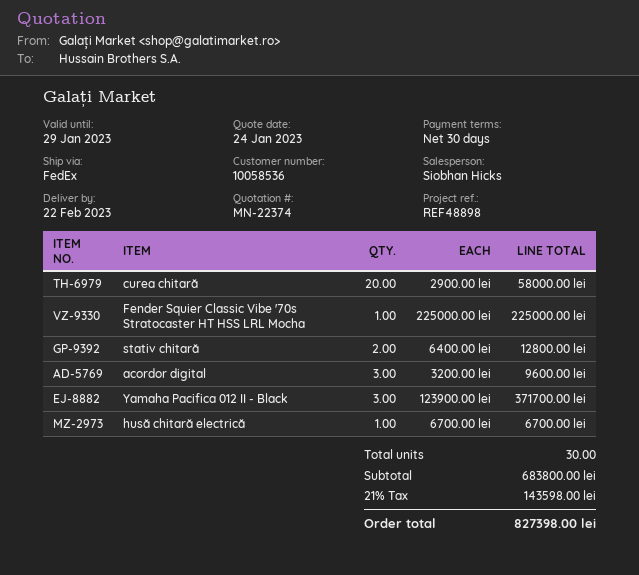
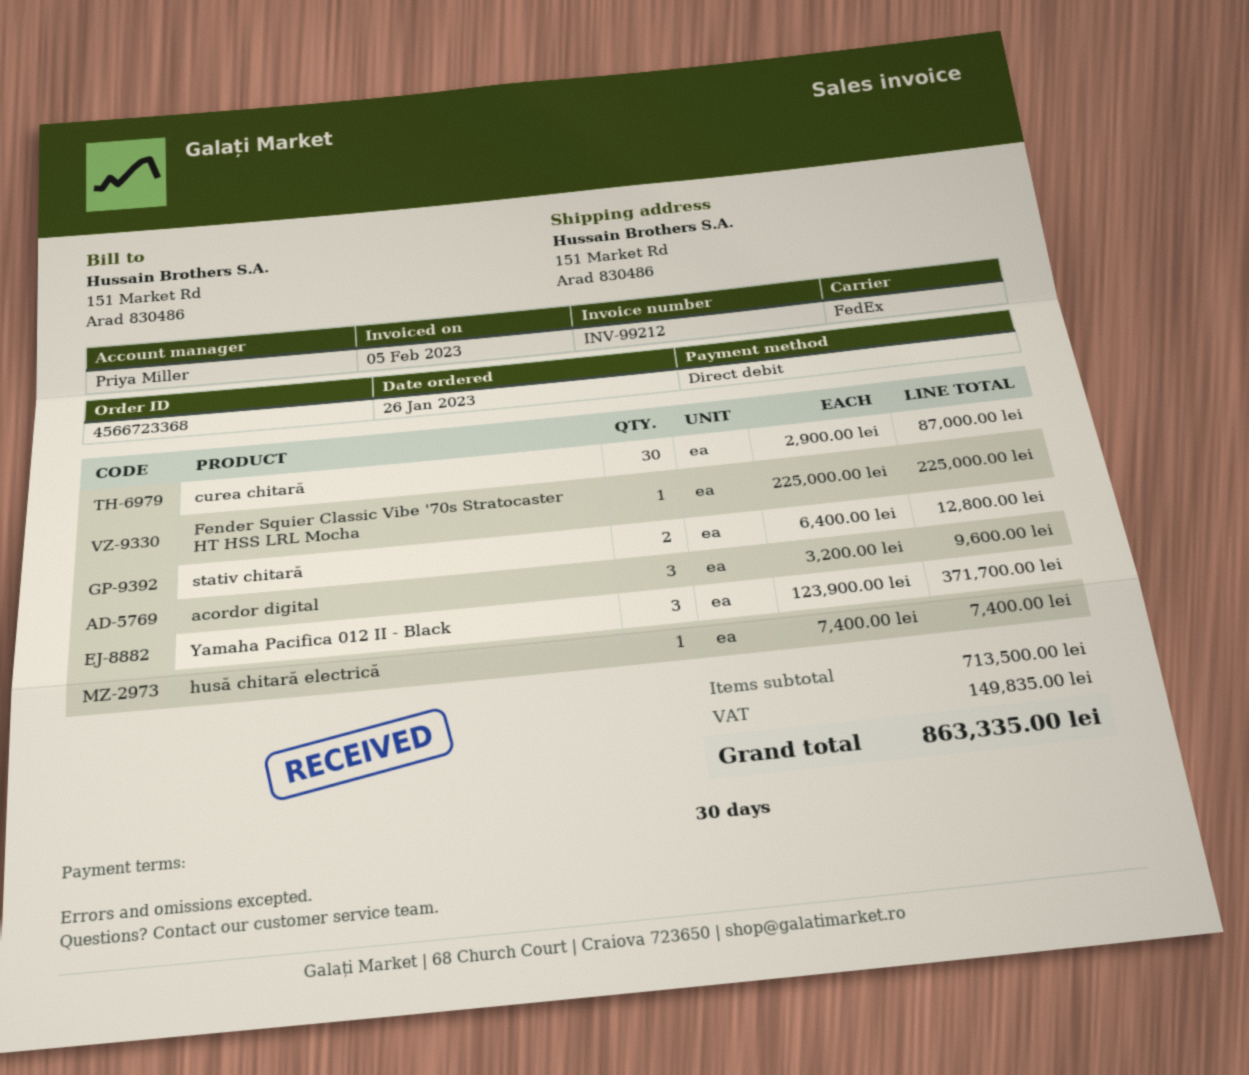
sales rep: Siobhan Hicks -> Priya Miller
curea chitară: 20 x 2900.00 = 58000.00 -> 30 x 2900.00 = 87000.00
husă chitară electrică: 1 x 6700.00 = 6700.00 -> 1 x 7400.00 = 7400.00
subtotal: 683800.00 -> 713500.00
tax: 143598.00 -> 149835.00
total: 827398.00 -> 863335.00

